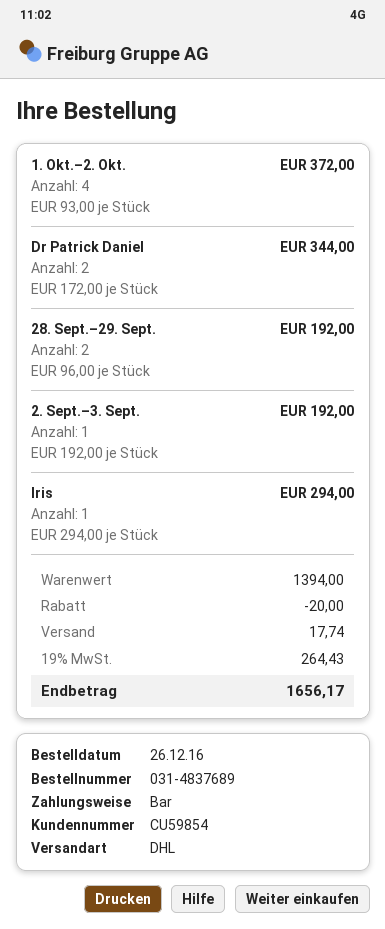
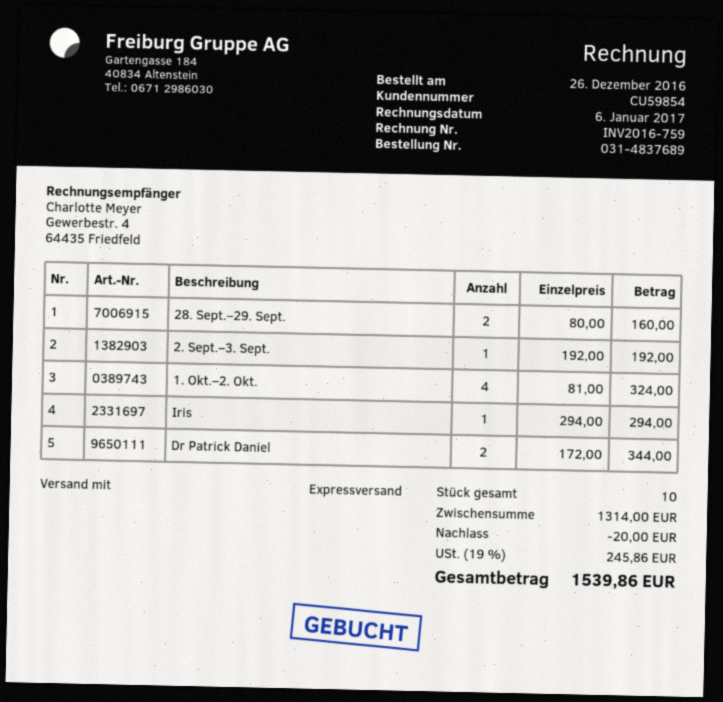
shipping method: DHL -> express
1. Okt.–2. Okt.: 4 x 93.00 = 372.00 -> 4 x 81.00 = 324.00
28. Sept.–29. Sept.: 2 x 96.00 = 192.00 -> 2 x 80.00 = 160.00
subtotal: 1394.00 -> 1314.00
shipping: 17.74 -> none
tax: 19% = 264.43 -> 19% = 245.86
total: 1656.17 -> 1539.86

